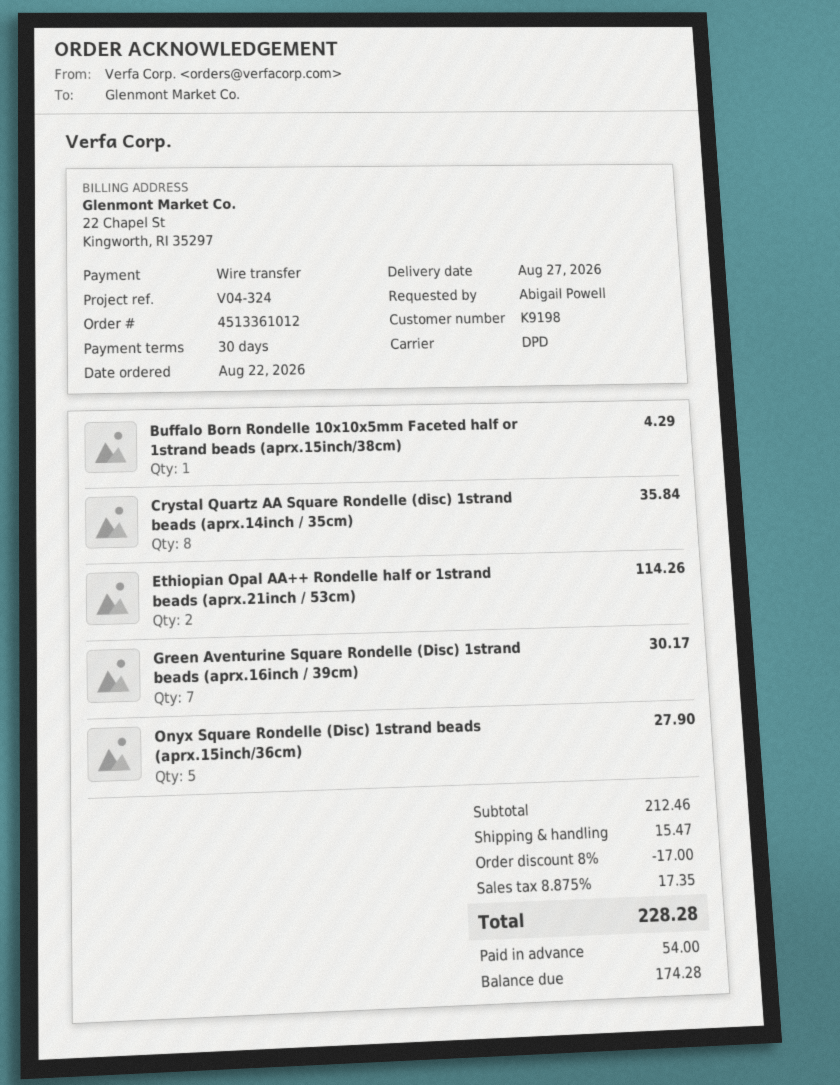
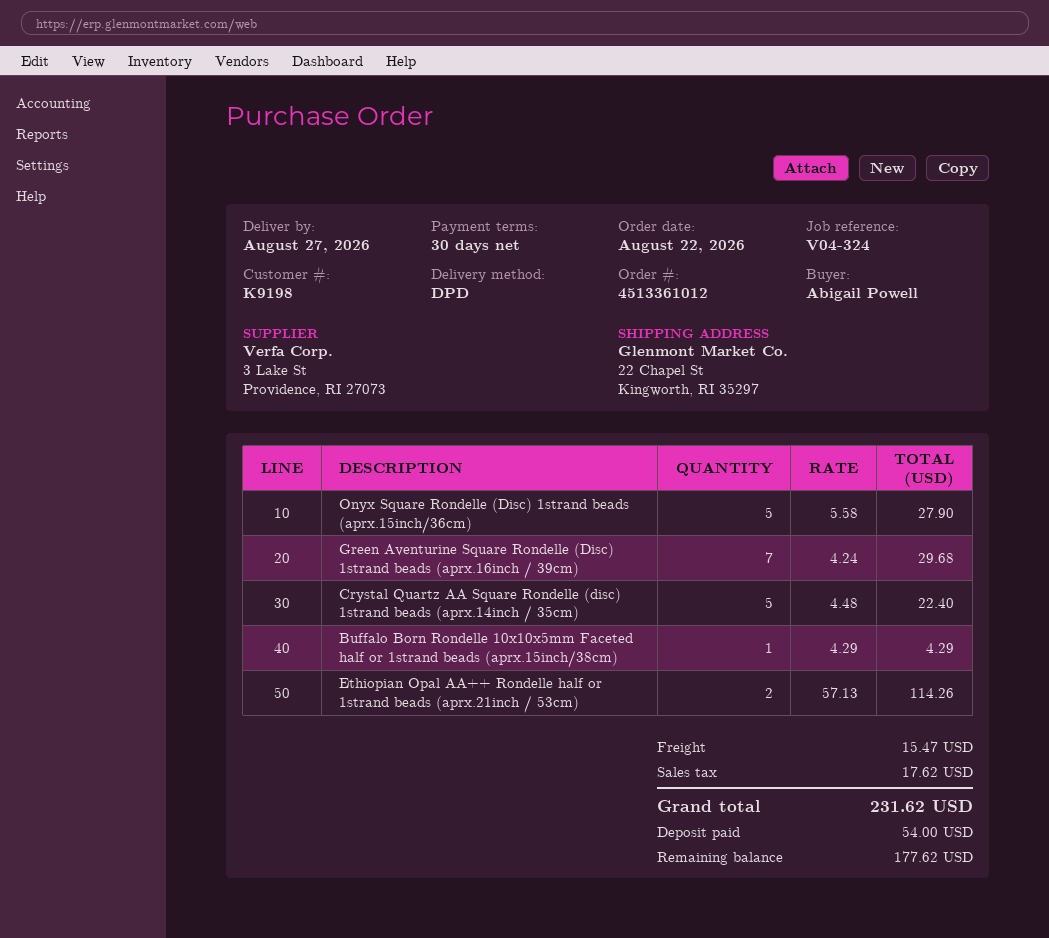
Crystal Quartz AA Square Rondelle (disc) 1strand beads (aprx.14inch / 35cm): 8 for 35.84 -> 5 for 22.40
Green Aventurine Square Rondelle (Disc) 1strand beads (aprx.16inch / 39cm): 7 for 30.17 -> 7 for 29.68
discount: 8% = 17.00 -> none
tax: 17.35 -> 17.62
total: 228.28 -> 231.62
balance: 174.28 -> 177.62

